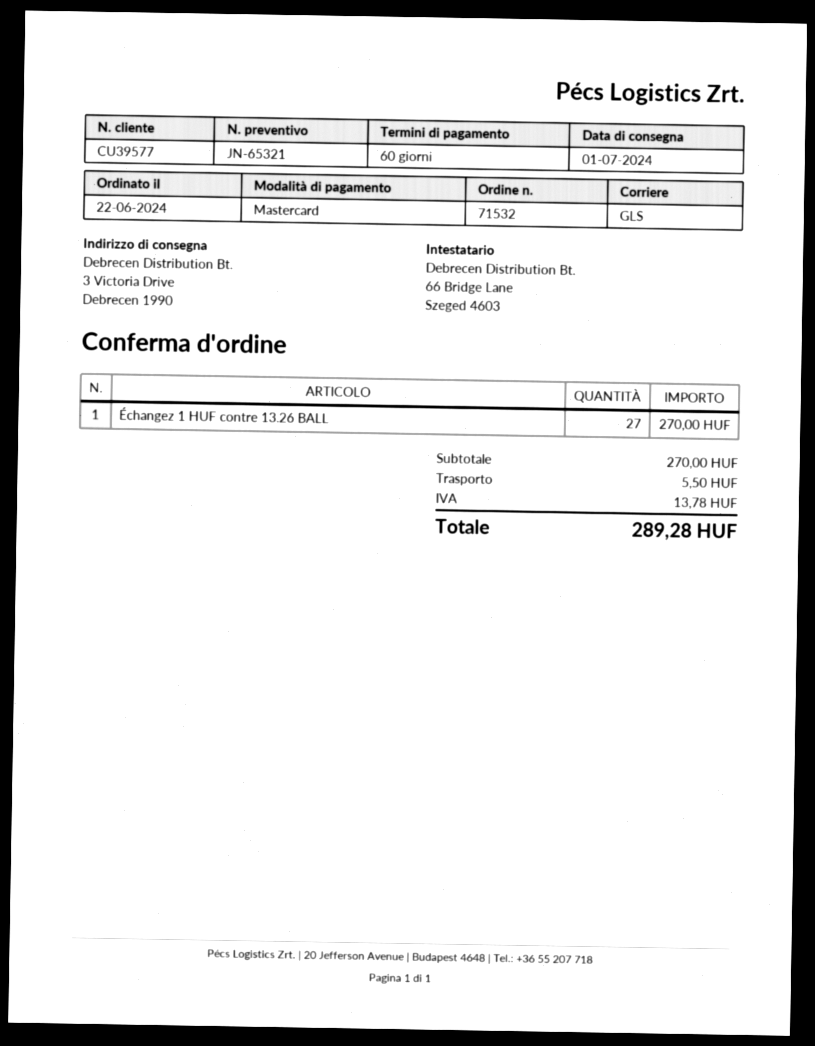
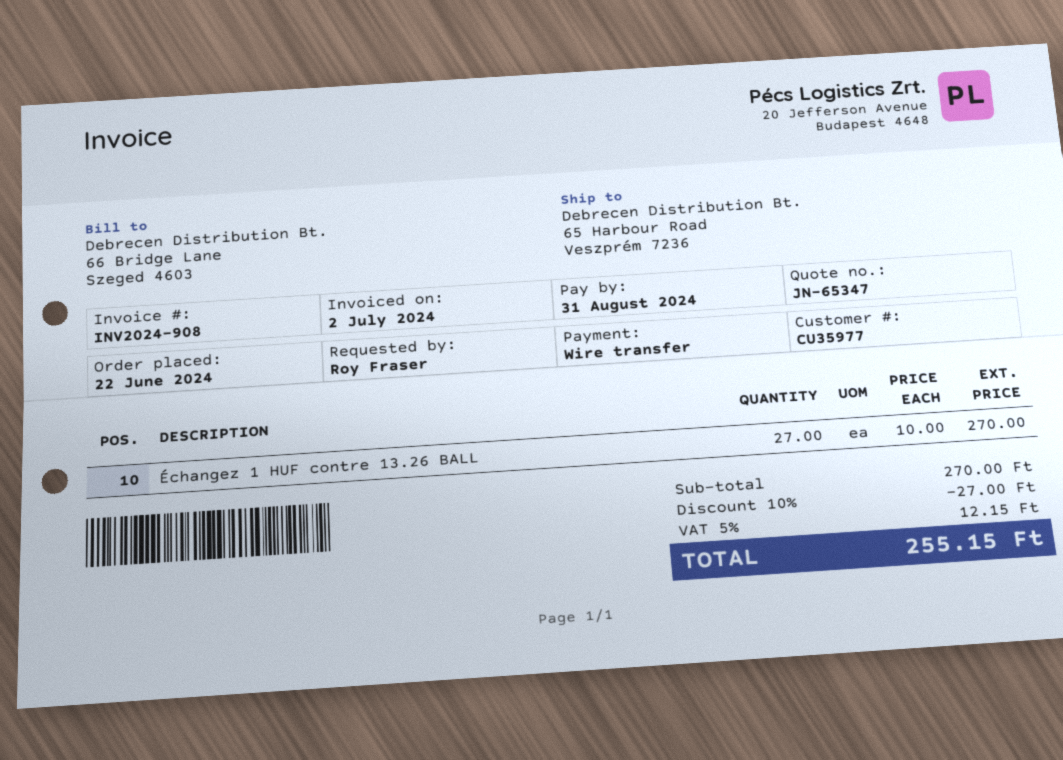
quote number: JN-65321 -> JN-65347
customer number: CU39577 -> CU35977
payment method: Mastercard -> bank transfer
ship to: 3 Victoria Drive, Debrecen 1990 -> 65 Harbour Road, Veszprém 7236
discount: none -> 10% = 27.00
shipping: 5.50 -> none
tax: 13.78 -> 12.15
total: 289.28 -> 255.15

